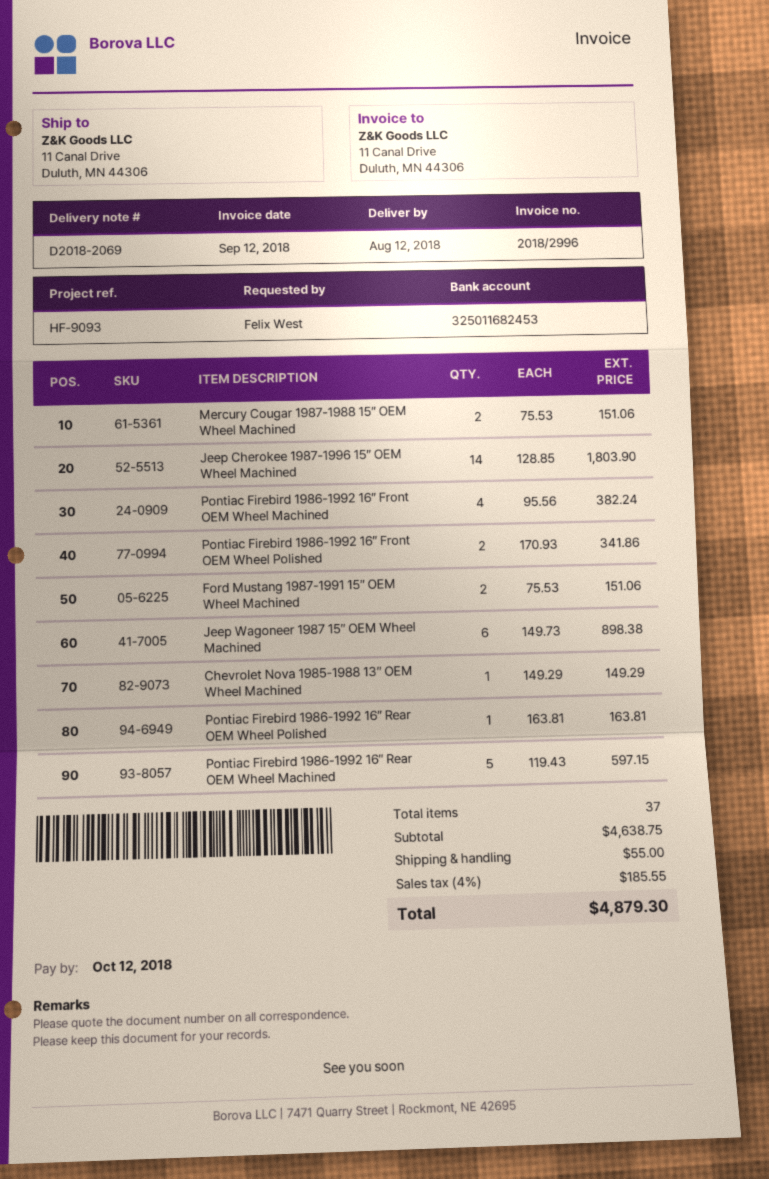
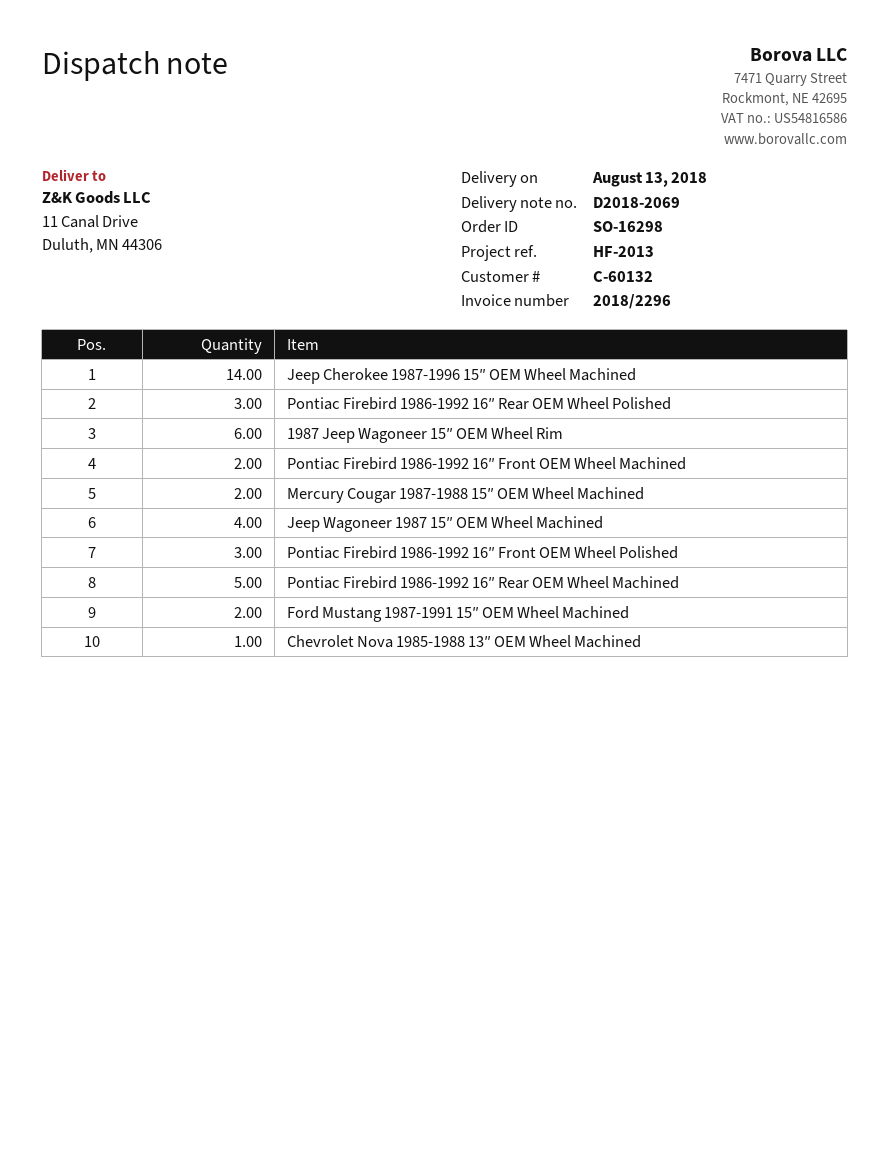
delivery date: 2018-08-12 -> 2018-08-13
invoice number: 2018/2996 -> 2018/2296
reference: HF-9093 -> HF-2013
Pontiac Firebird 1986-1992 16″ Front OEM Wheel Machined: 4 -> 2
Pontiac Firebird 1986-1992 16″ Front OEM Wheel Polished: 2 -> 3
Jeep Wagoneer 1987 15″ OEM Wheel Machined: 6 -> 4
Pontiac Firebird 1986-1992 16″ Rear OEM Wheel Polished: 1 -> 3
1987 Jeep Wagoneer 15″ OEM Wheel Rim: none -> 6

